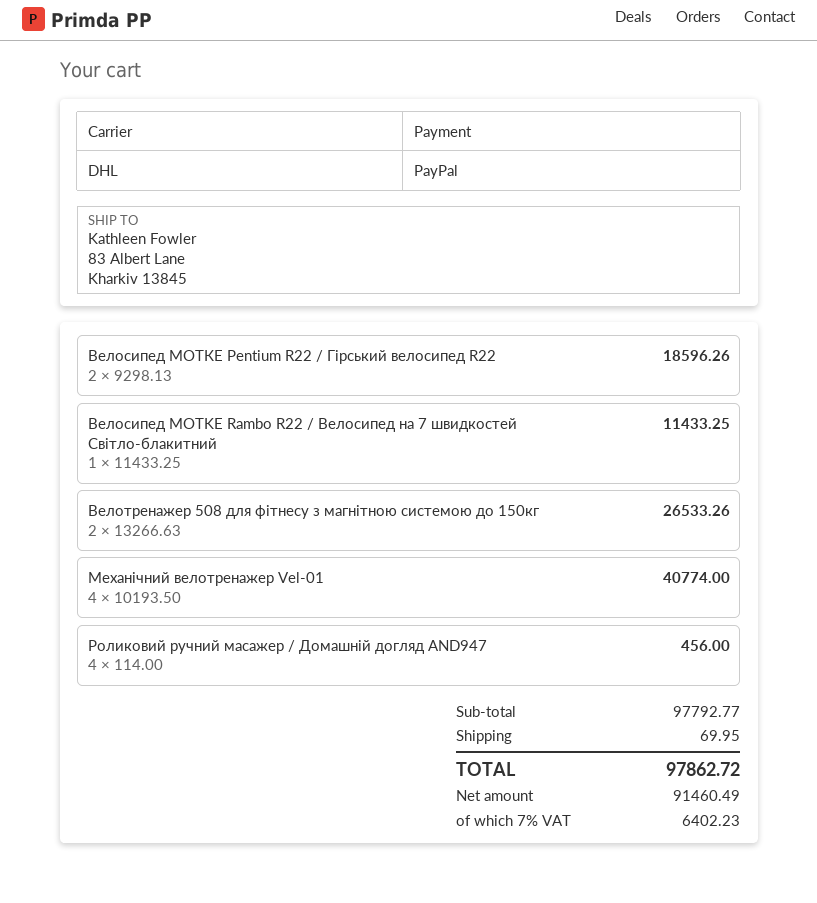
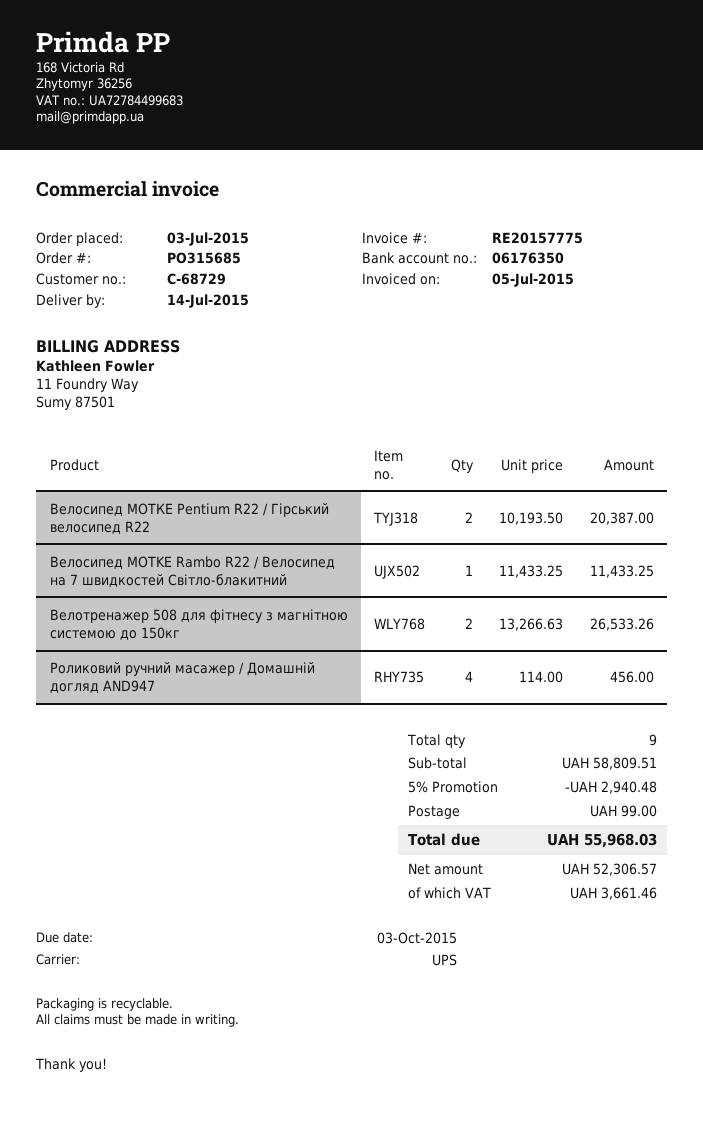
shipping method: DHL -> UPS
Велосипед МОТКЕ Pentium R22 / Гірський велосипед R22: 2 x 9298.13 = 18596.26 -> 2 x 10193.50 = 20387.00
Механічний велотренажер Vel-01: 4 x 10193.50 = 40774.00 -> none
subtotal: 97792.77 -> 58809.51
discount: none -> 5% = 2940.48
shipping: 69.95 -> 99.00
net: 91460.49 -> 52306.57
tax: 6402.23 -> 3661.46
total: 97862.72 -> 55968.03

